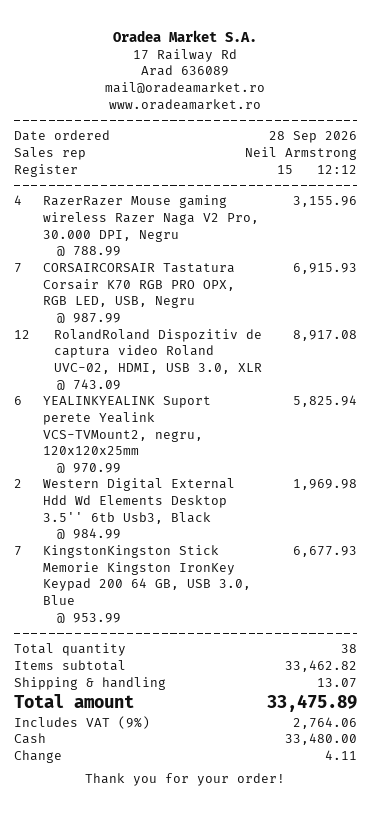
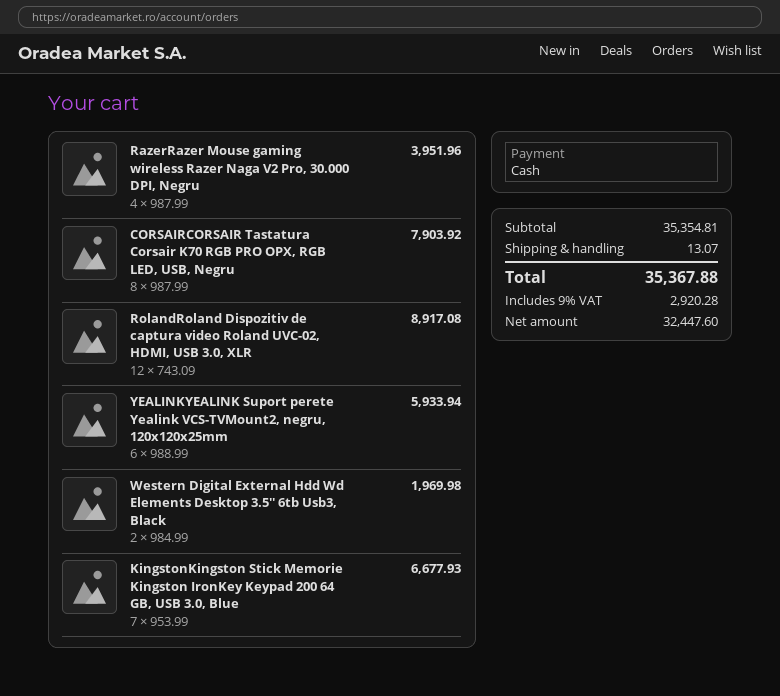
RazerRazer Mouse gaming wireless Razer Naga V2 Pro, 30.000 DPI, Negru: 4 x 788.99 = 3155.96 -> 4 x 987.99 = 3951.96
CORSAIRCORSAIR Tastatura Corsair K70 RGB PRO OPX, RGB LED, USB, Negru: 7 x 987.99 = 6915.93 -> 8 x 987.99 = 7903.92
YEALINKYEALINK Suport perete Yealink VCS-TVMount2, negru, 120x120x25mm: 6 x 970.99 = 5825.94 -> 6 x 988.99 = 5933.94
subtotal: 33462.82 -> 35354.81
tax: 9% = 2764.06 -> 9% = 2920.28
total: 33475.89 -> 35367.88

